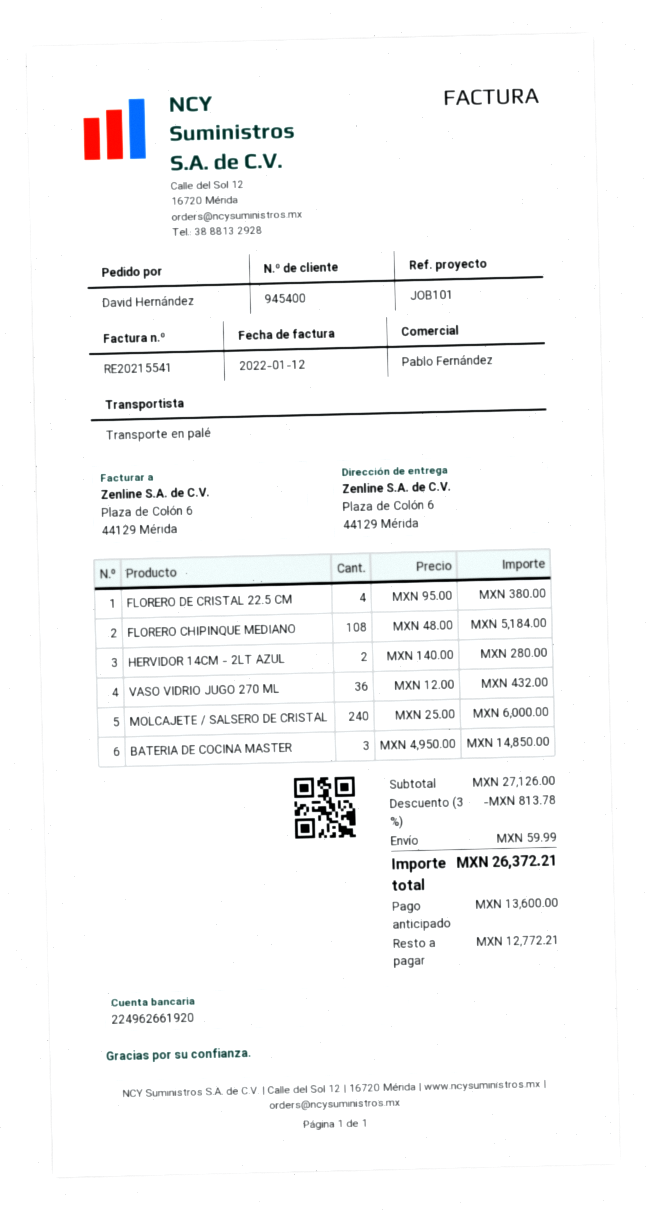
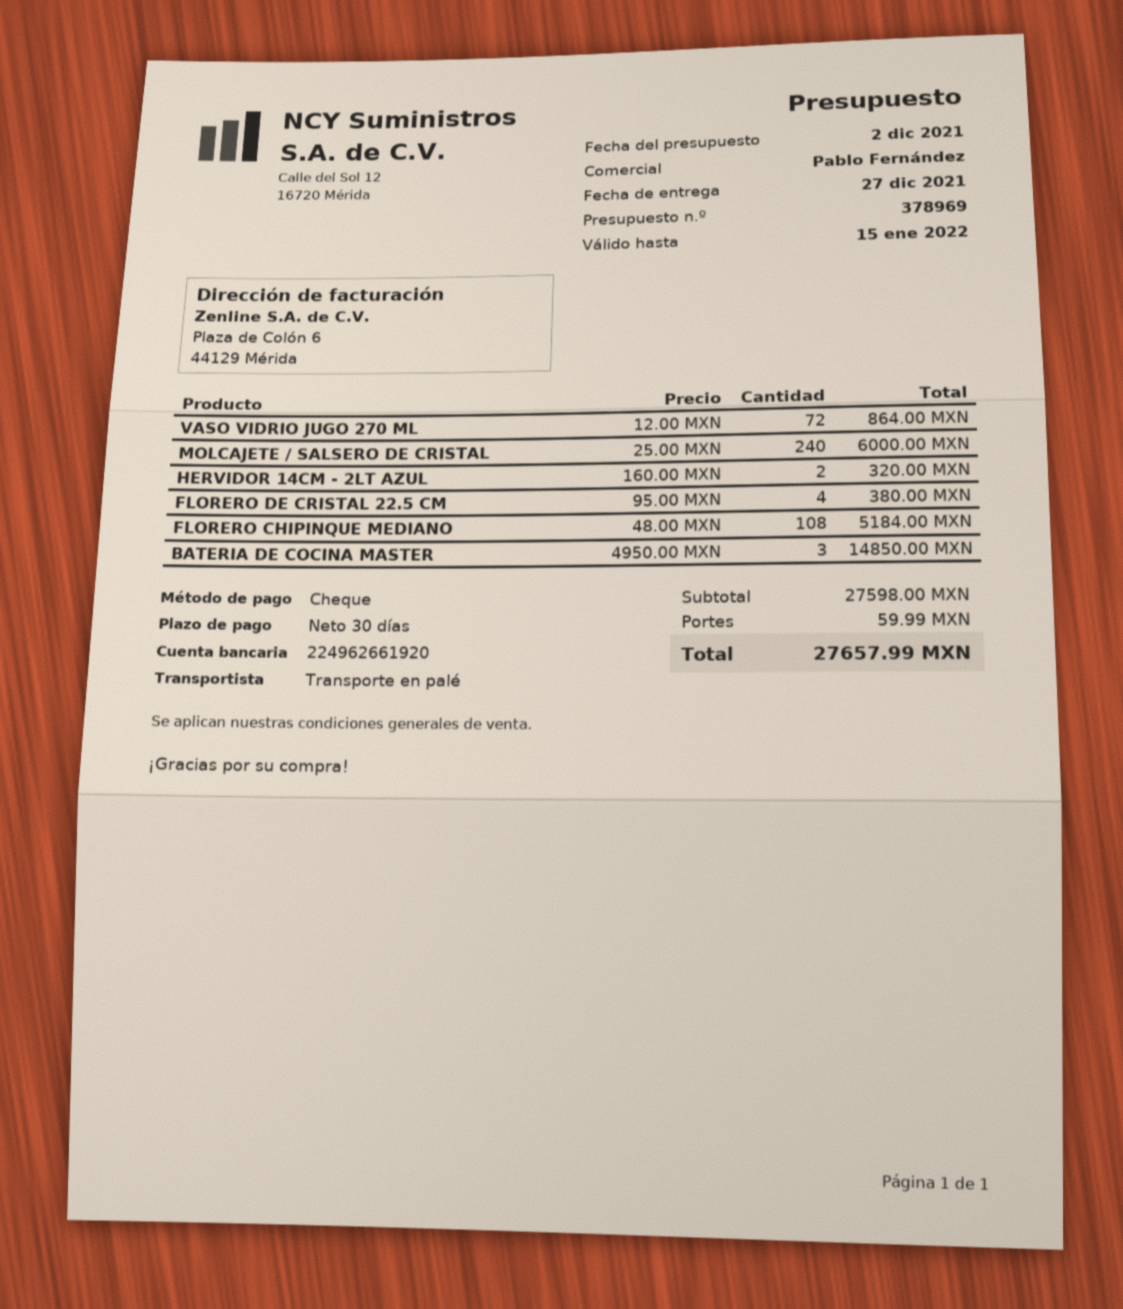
HERVIDOR 14CM - 2LT AZUL: 2 x 140.00 = 280.00 -> 2 x 160.00 = 320.00
VASO VIDRIO JUGO 270 ML: 36 x 12.00 = 432.00 -> 72 x 12.00 = 864.00
subtotal: 27126.00 -> 27598.00
discount: 3% = 813.78 -> none
total: 26372.21 -> 27657.99

